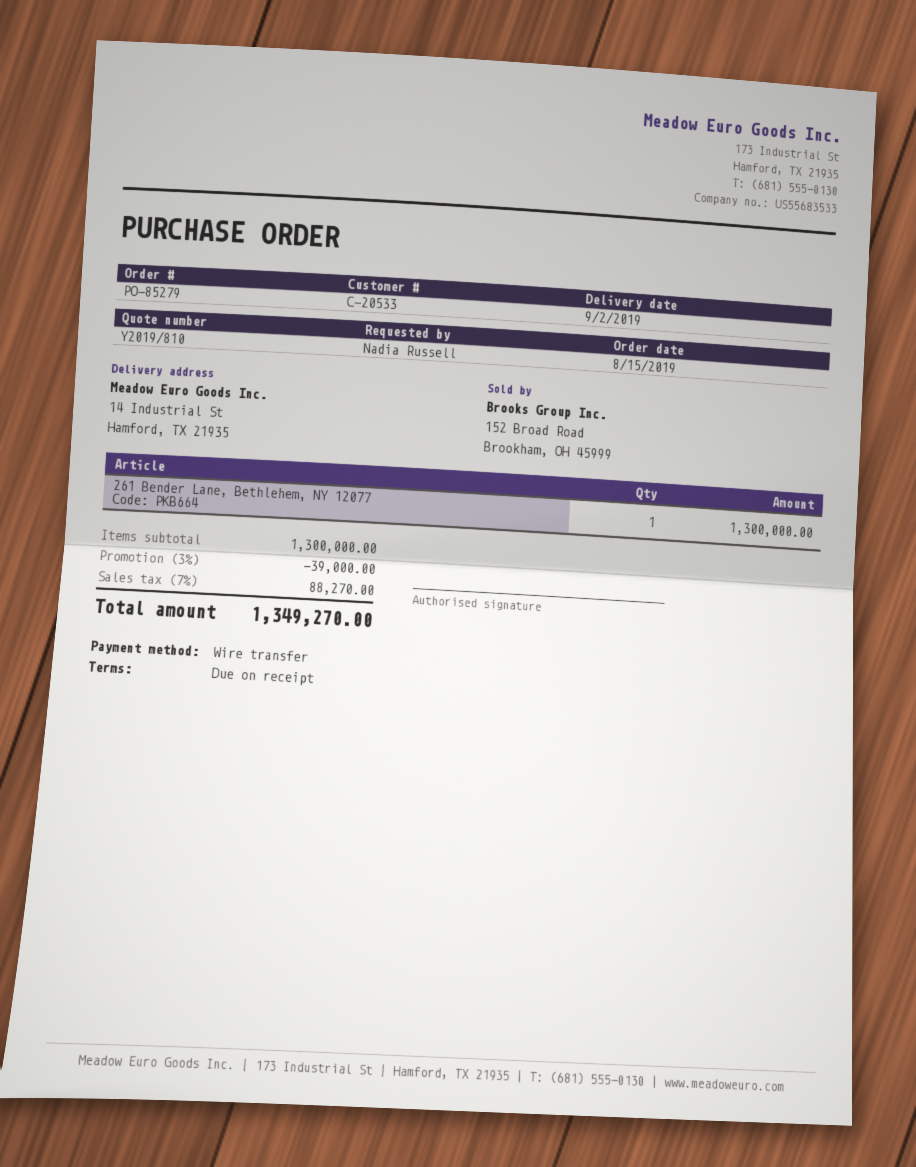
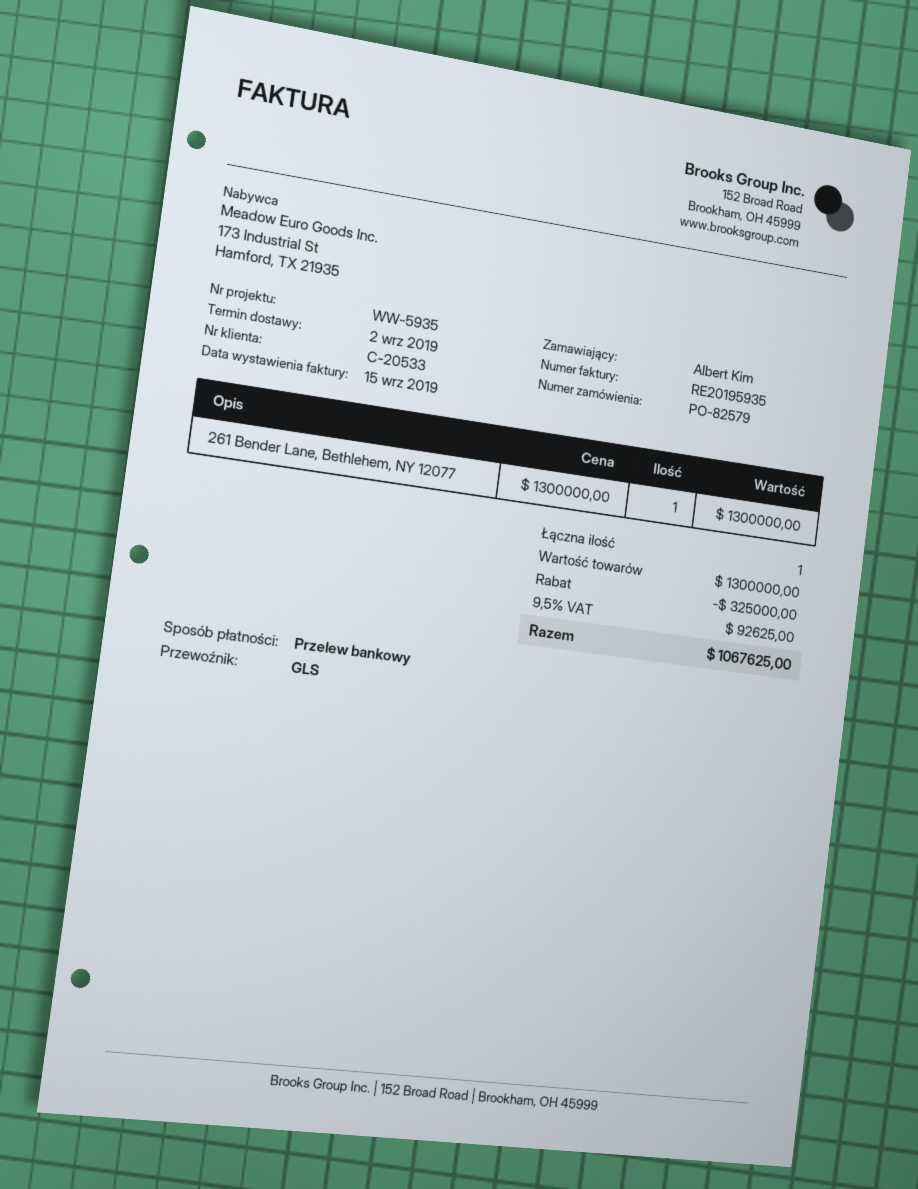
order number: PO-85279 -> PO-82579
ordered by: Nadia Russell -> Albert Kim
discount: 39000.00 -> 325000.00
tax: 7% = 88270.00 -> 9.5% = 92625.00
total: 1349270.00 -> 1067625.00

